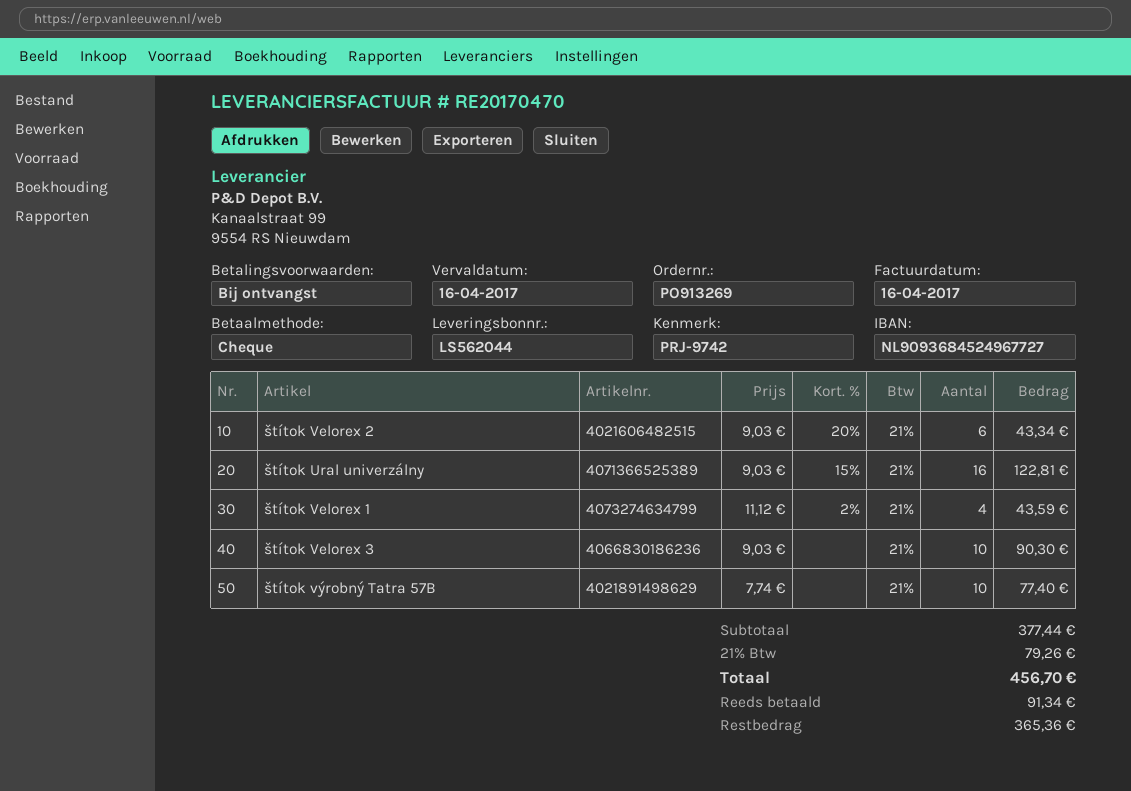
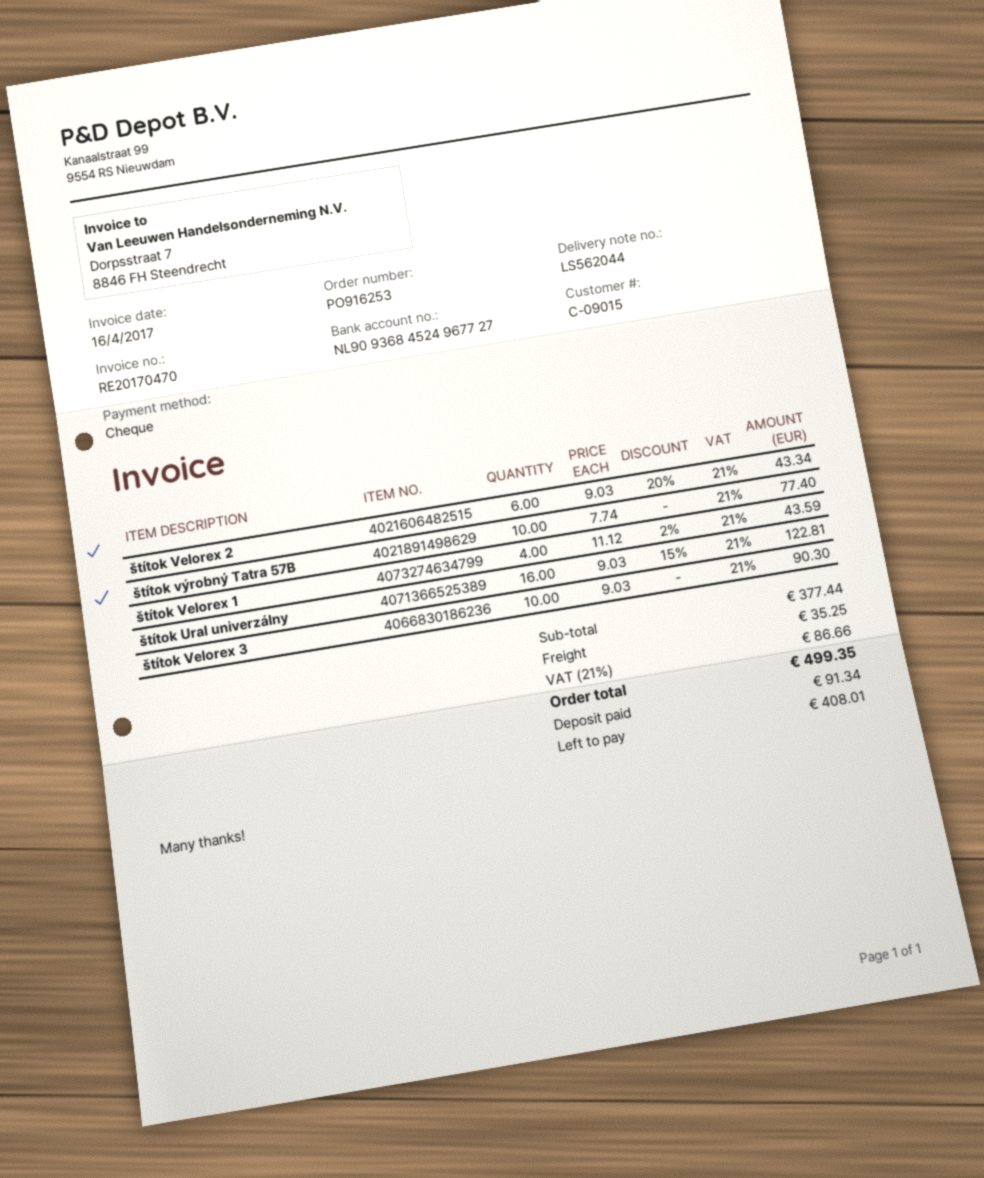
order number: PO913269 -> PO916253
shipping: none -> 35.25
tax: 21% = 79.26 -> 21% = 86.66
total: 456.70 -> 499.35
balance: 365.36 -> 408.01

